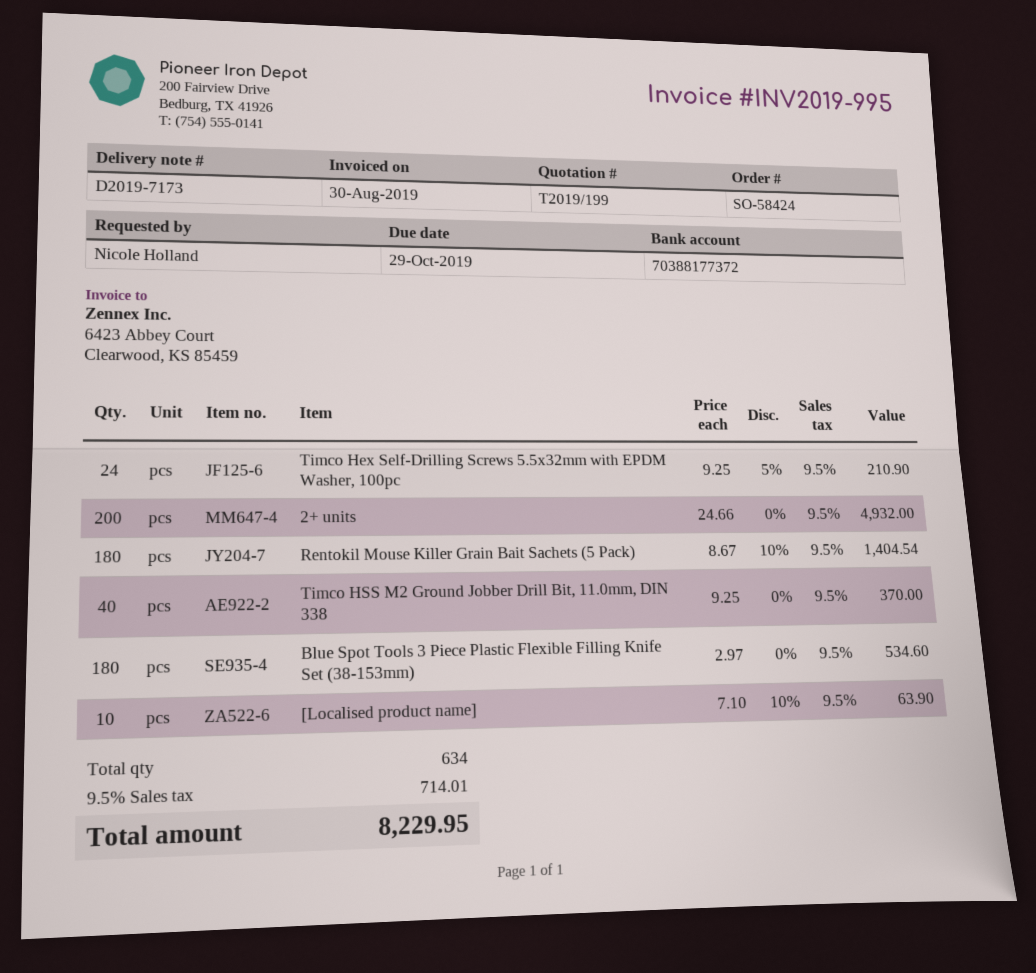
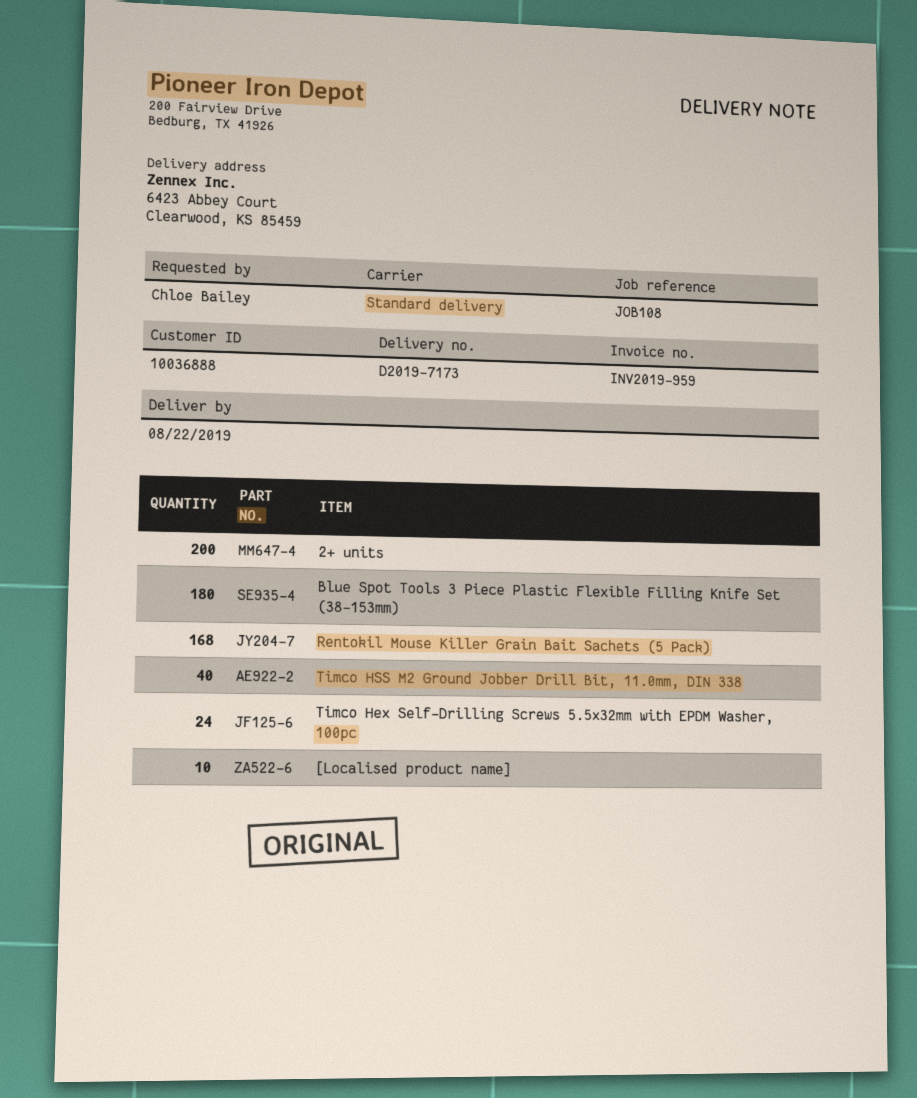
invoice number: INV2019-995 -> INV2019-959
ordered by: Nicole Holland -> Chloe Bailey
Rentokil Mouse Killer Grain Bait Sachets (5 Pack): 180 -> 168

